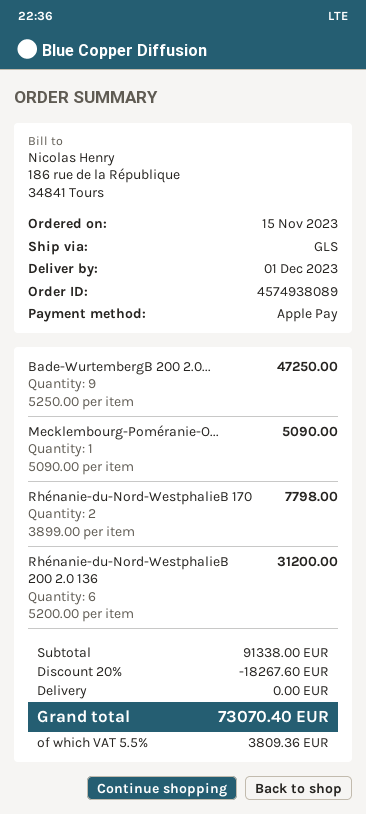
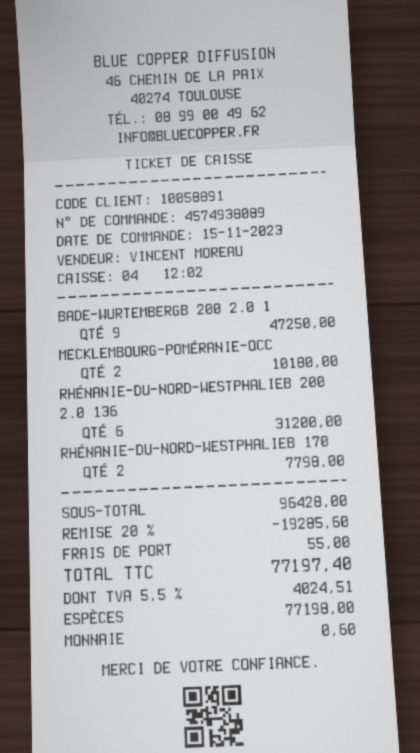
payment method: Apple Pay -> cash
Mecklembourg-Poméranie-O...: 1 for 5090.00 -> 2 for 10180.00
subtotal: 91338.00 -> 96428.00
discount: 20% = 18267.60 -> 20% = 19285.60
shipping: 0.00 -> 55.00
tax: 5.5% = 3809.36 -> 5.5% = 4024.51
total: 73070.40 -> 77197.40

